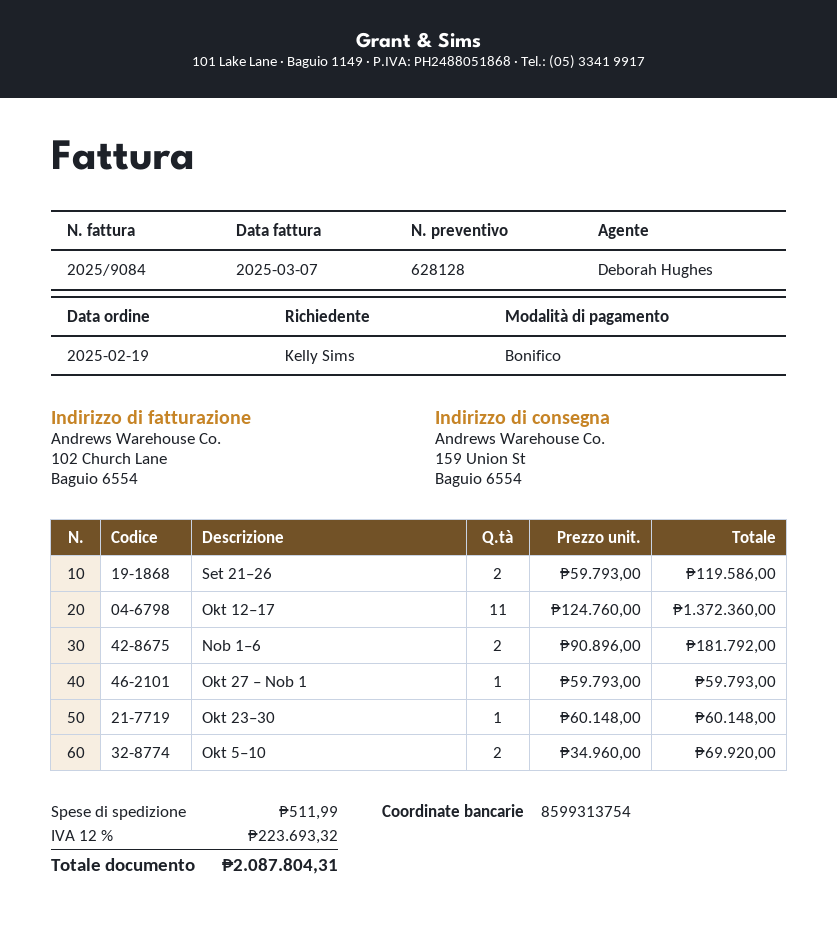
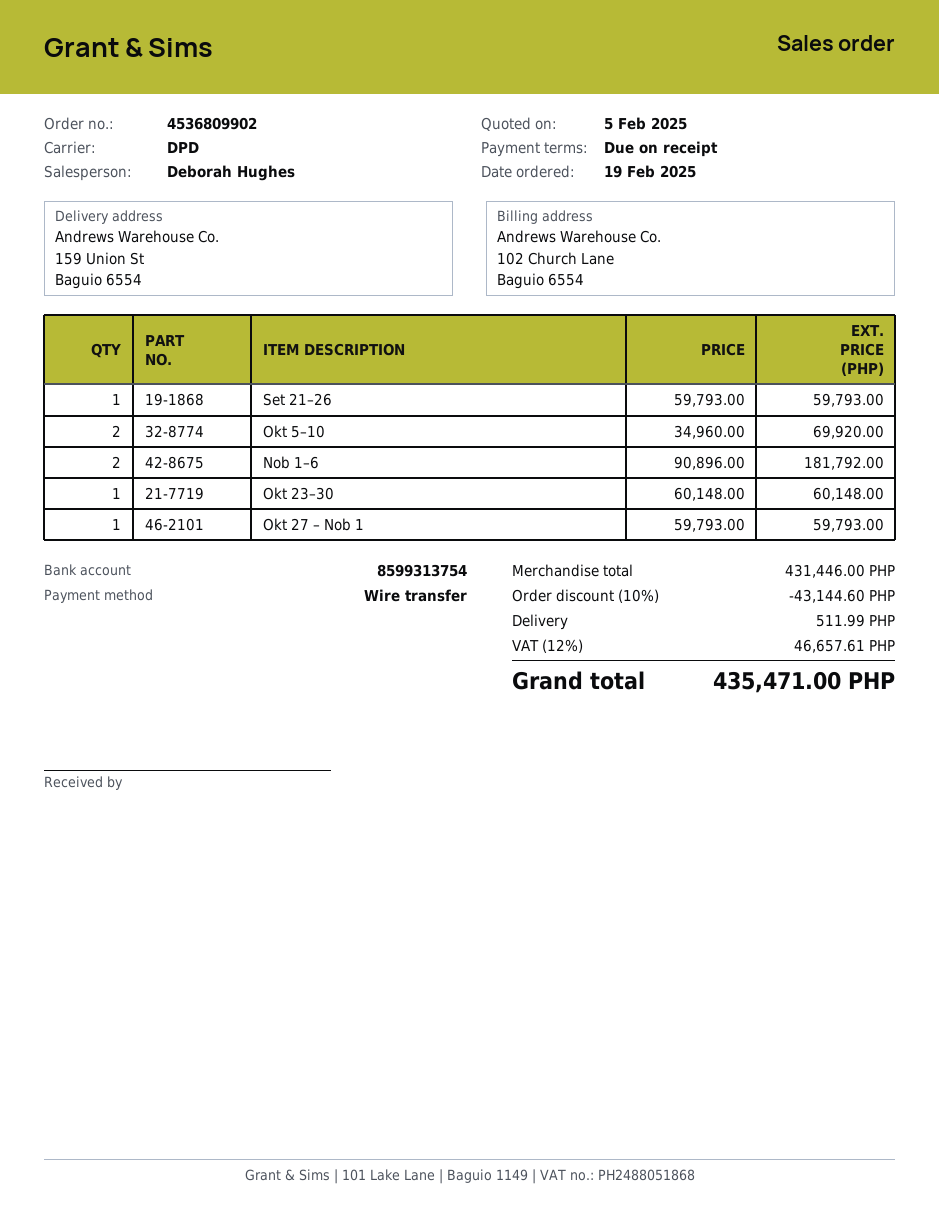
Set 21–26: 2 x 59793.00 = 119586.00 -> 1 x 59793.00 = 59793.00
Okt 12–17: 11 x 124760.00 = 1372360.00 -> none
discount: none -> 10% = 43144.60
tax: 12% = 223693.32 -> 12% = 46657.61
total: 2087804.31 -> 435471.00

